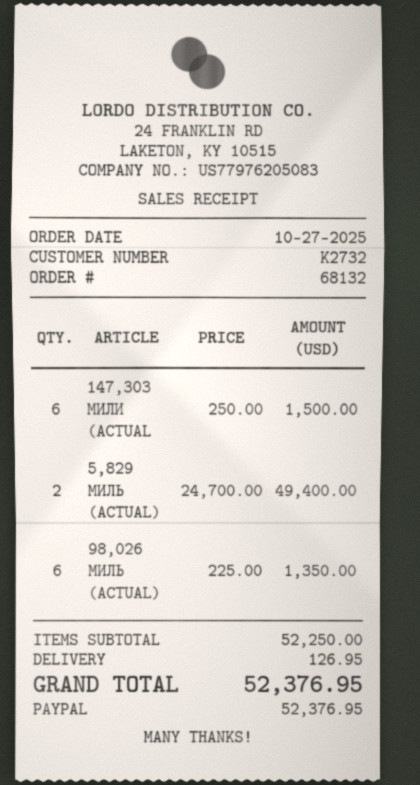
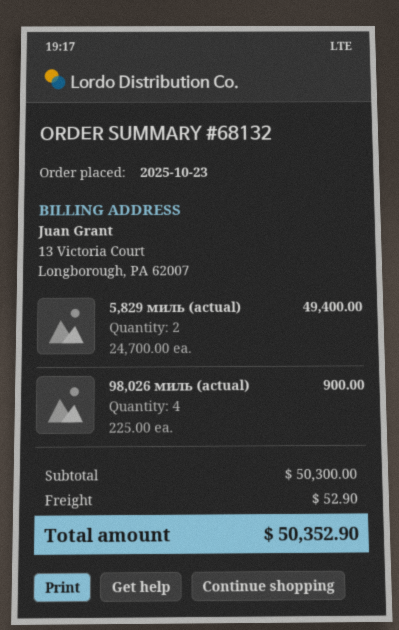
order date: 2025-10-27 -> 2025-10-23
147,303 МИЛИ (ACTUAL: 6 x 250.00 = 1500.00 -> none
98,026 МИЛЬ (ACTUAL): 6 x 225.00 = 1350.00 -> 4 x 225.00 = 900.00
subtotal: 52250.00 -> 50300.00
shipping: 126.95 -> 52.90
total: 52376.95 -> 50352.90

